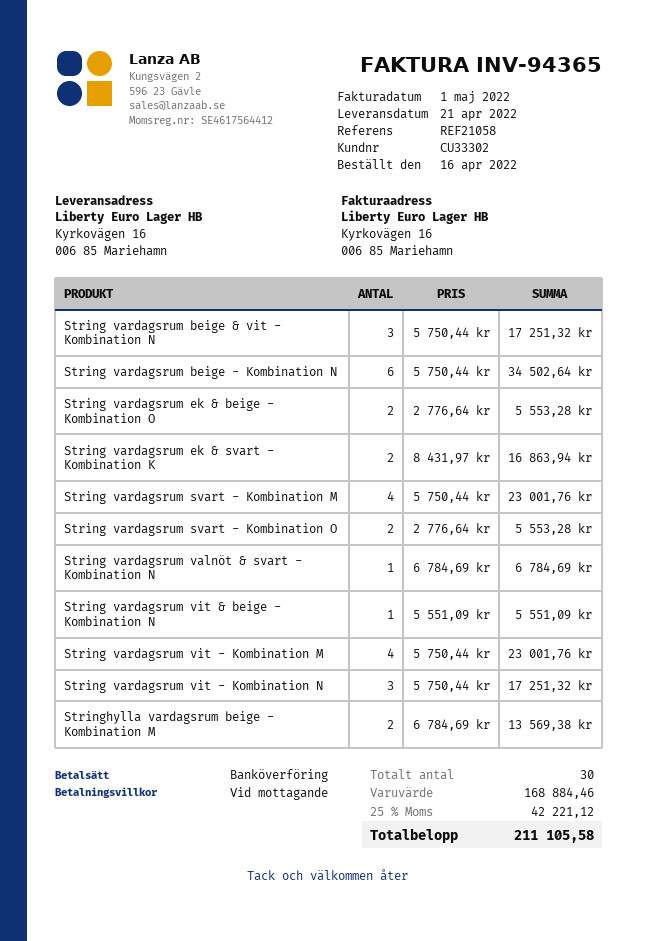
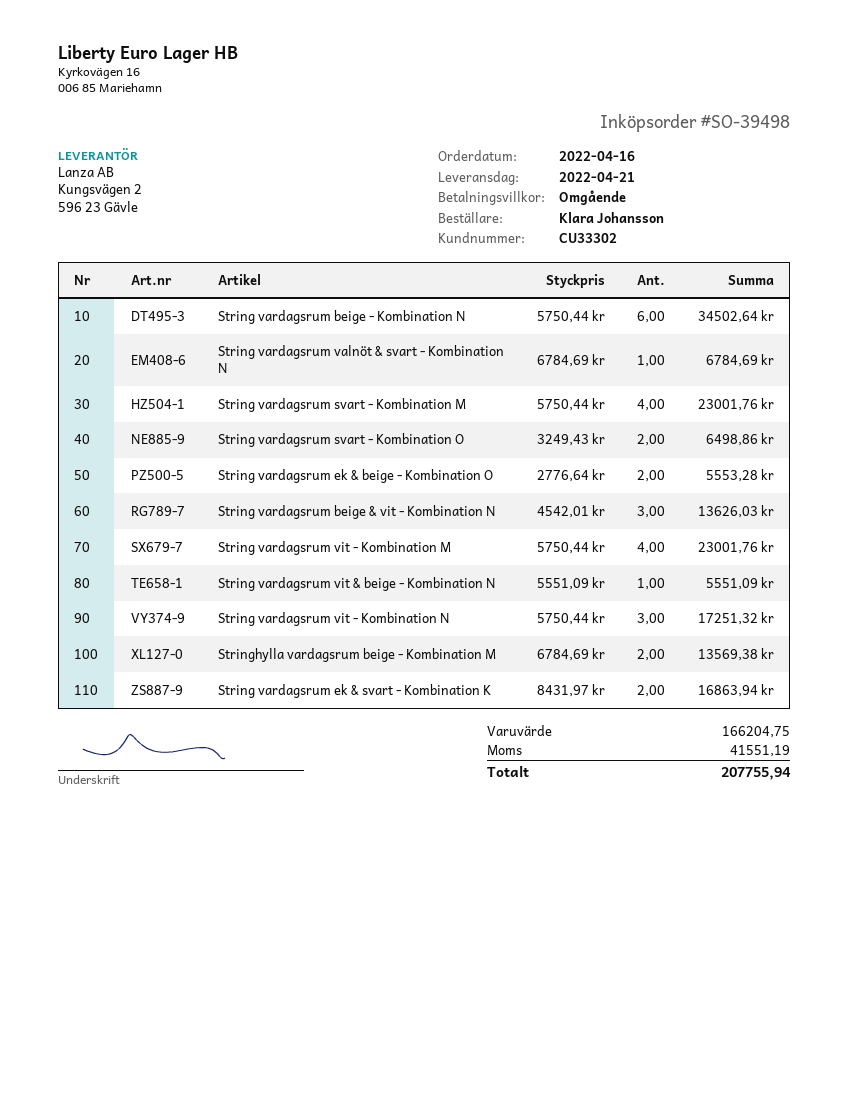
String vardagsrum beige & vit - Kombination N: 3 x 5750.44 = 17251.32 -> 3 x 4542.01 = 13626.03
String vardagsrum svart - Kombination O: 2 x 2776.64 = 5553.28 -> 2 x 3249.43 = 6498.86
subtotal: 168884.46 -> 166204.75
tax: 42221.12 -> 41551.19
total: 211105.58 -> 207755.94

